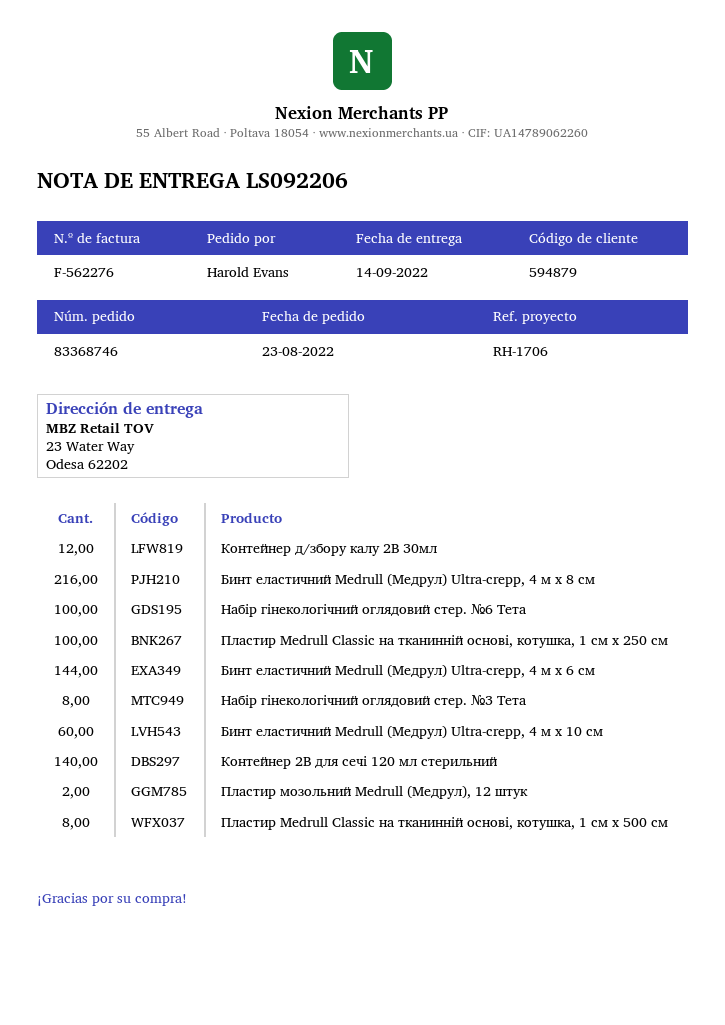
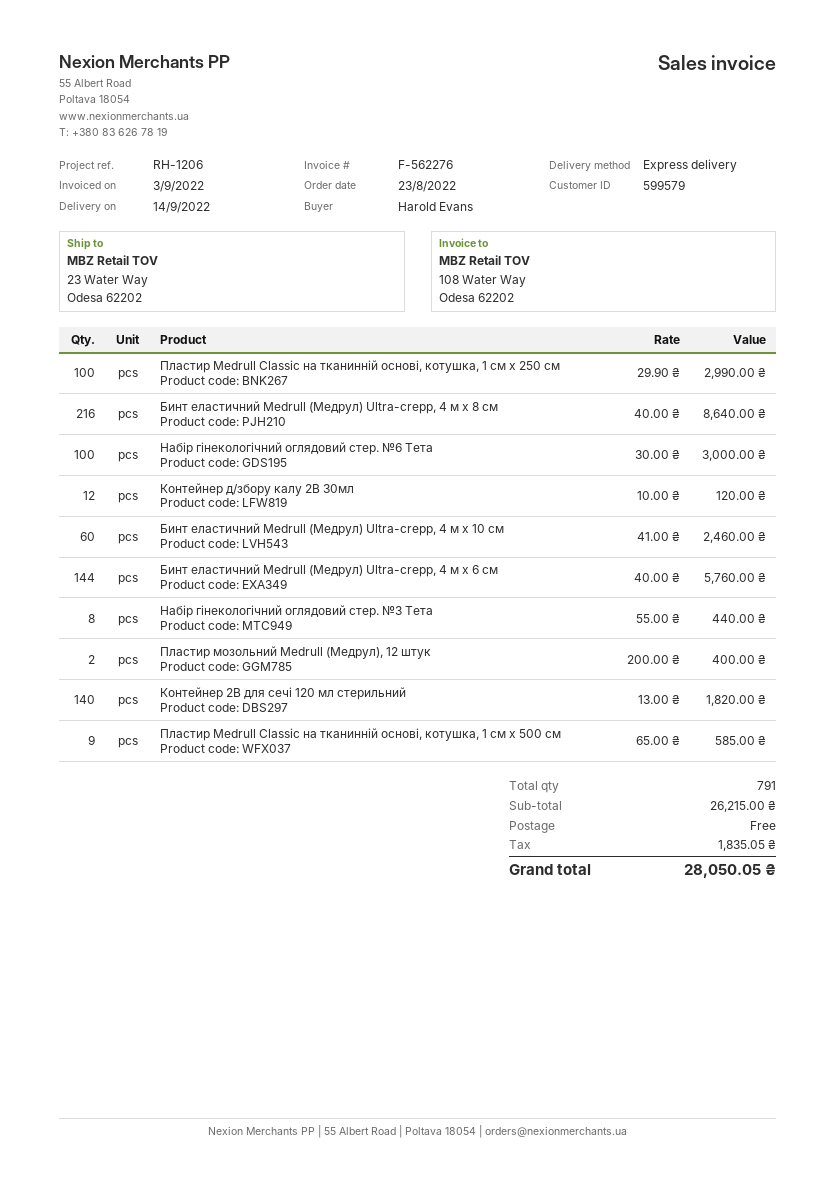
customer number: 594879 -> 599579
reference: RH-1706 -> RH-1206
Пластир Medrull Classic на тканинній основі, котушка, 1 см х 500 см: 8 -> 9

